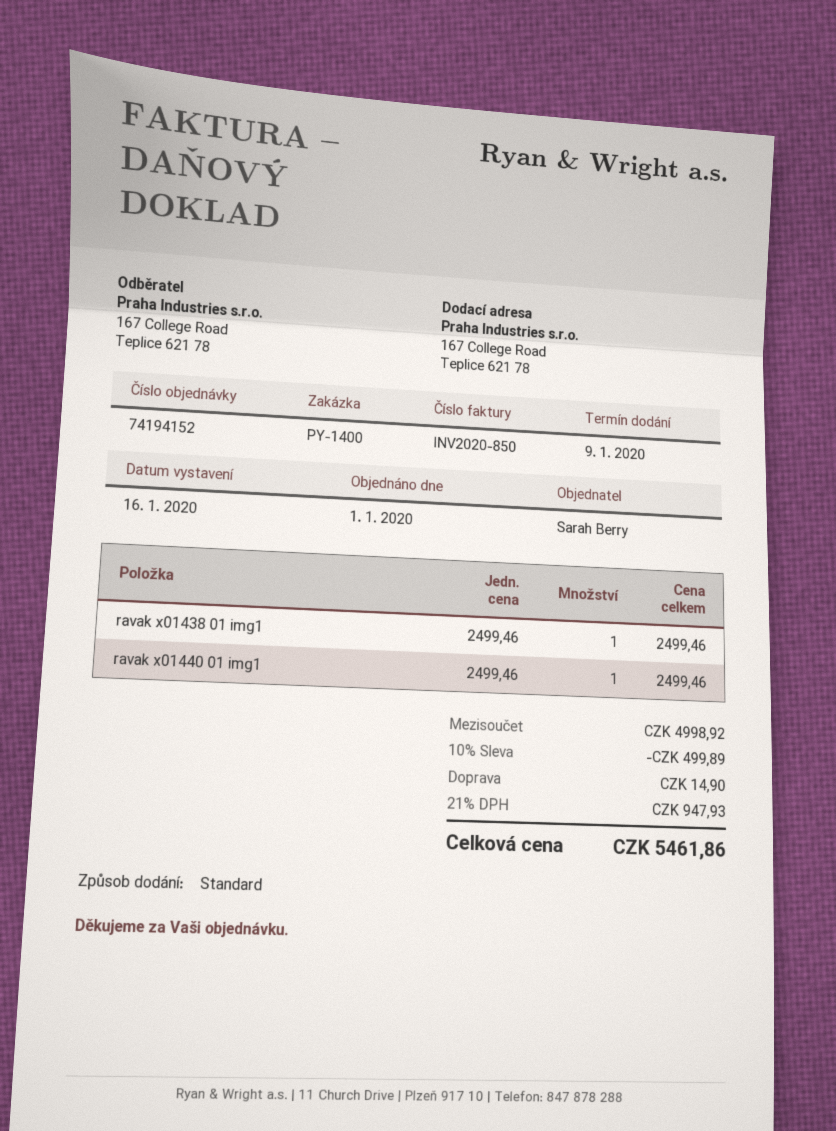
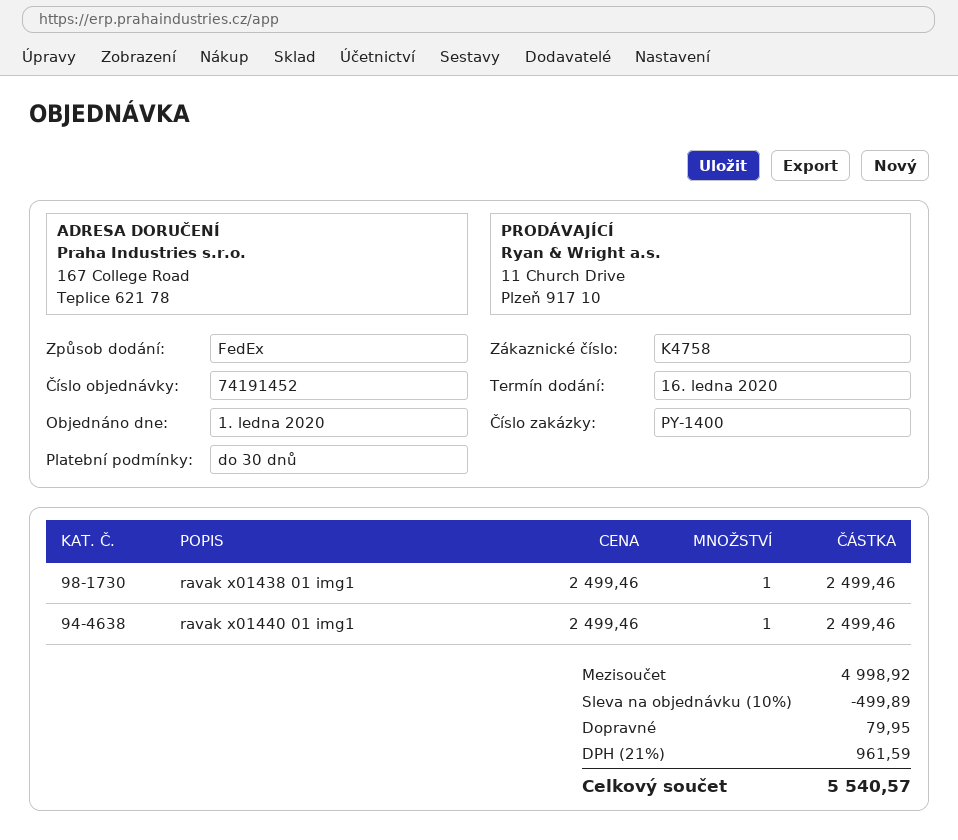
order number: 74194152 -> 74191452
delivery date: 2020-01-09 -> 2020-01-16
shipping method: standard -> FedEx
shipping: 14.90 -> 79.95
tax: 21% = 947.93 -> 21% = 961.59
total: 5461.86 -> 5540.57

